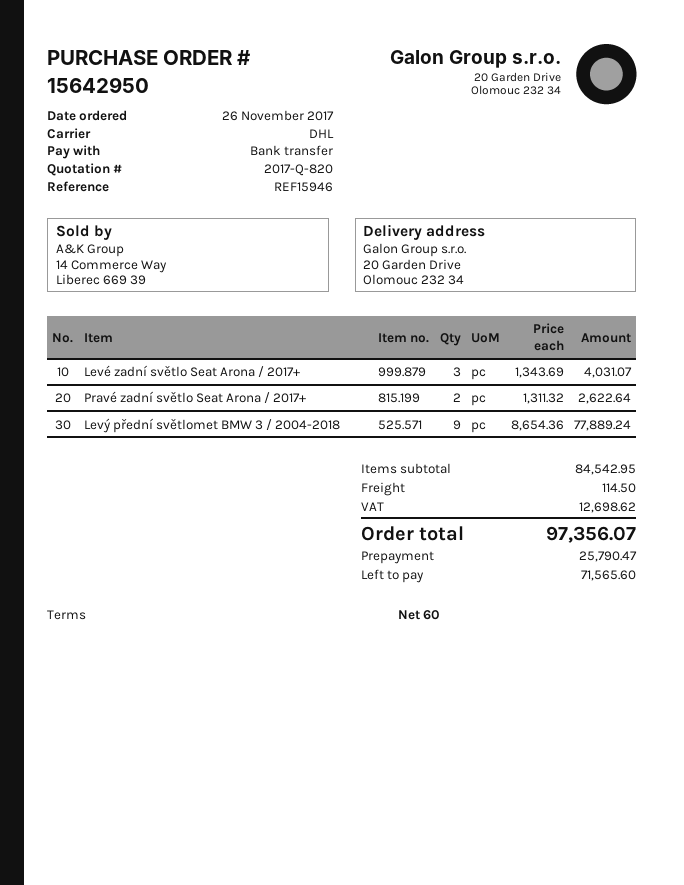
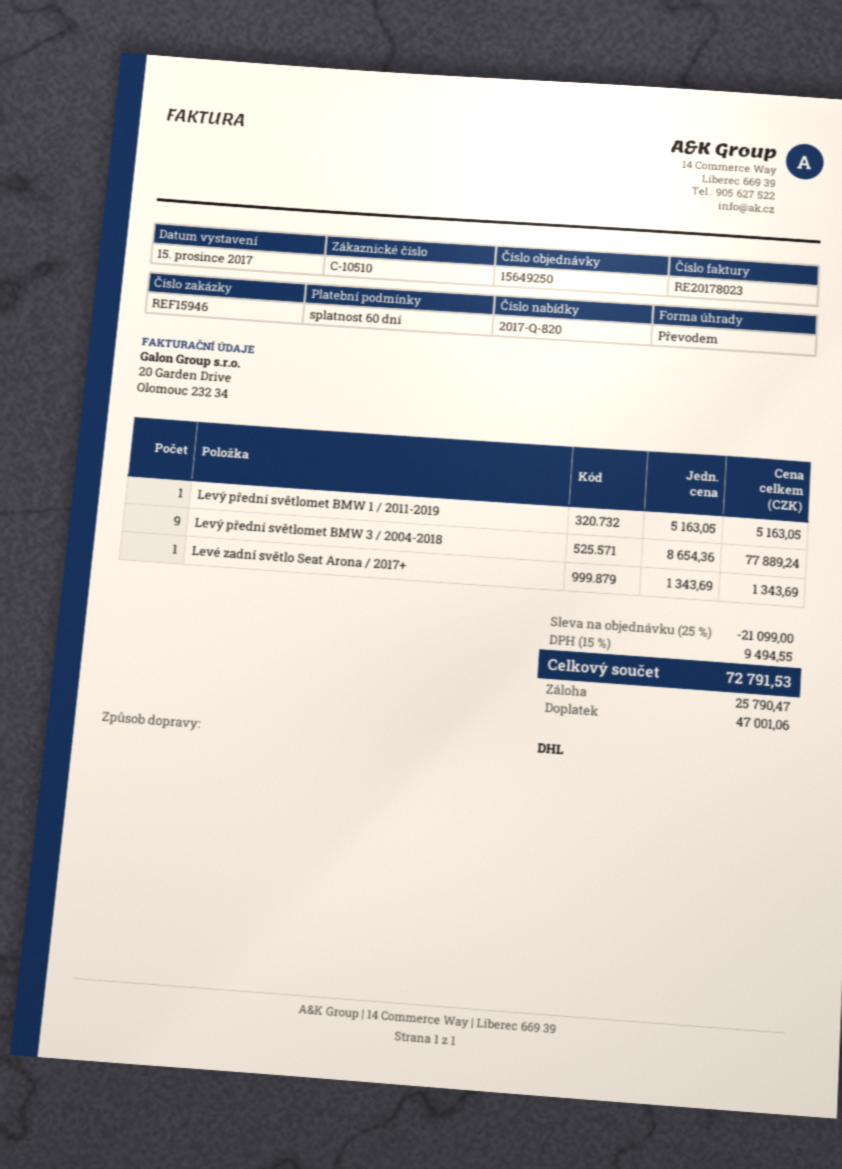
order number: 15642950 -> 15649250
Levé zadní světlo Seat Arona / 2017+: 3 x 1343.69 = 4031.07 -> 1 x 1343.69 = 1343.69
Pravé zadní světlo Seat Arona / 2017+: 2 x 1311.32 = 2622.64 -> none
Levý přední světlomet BMW 1 / 2011-2019: none -> 1 x 5163.05 = 5163.05
discount: none -> 25% = 21099.00
shipping: 114.50 -> none
tax: 12698.62 -> 9494.55
total: 97356.07 -> 72791.53
balance: 71565.60 -> 47001.06

